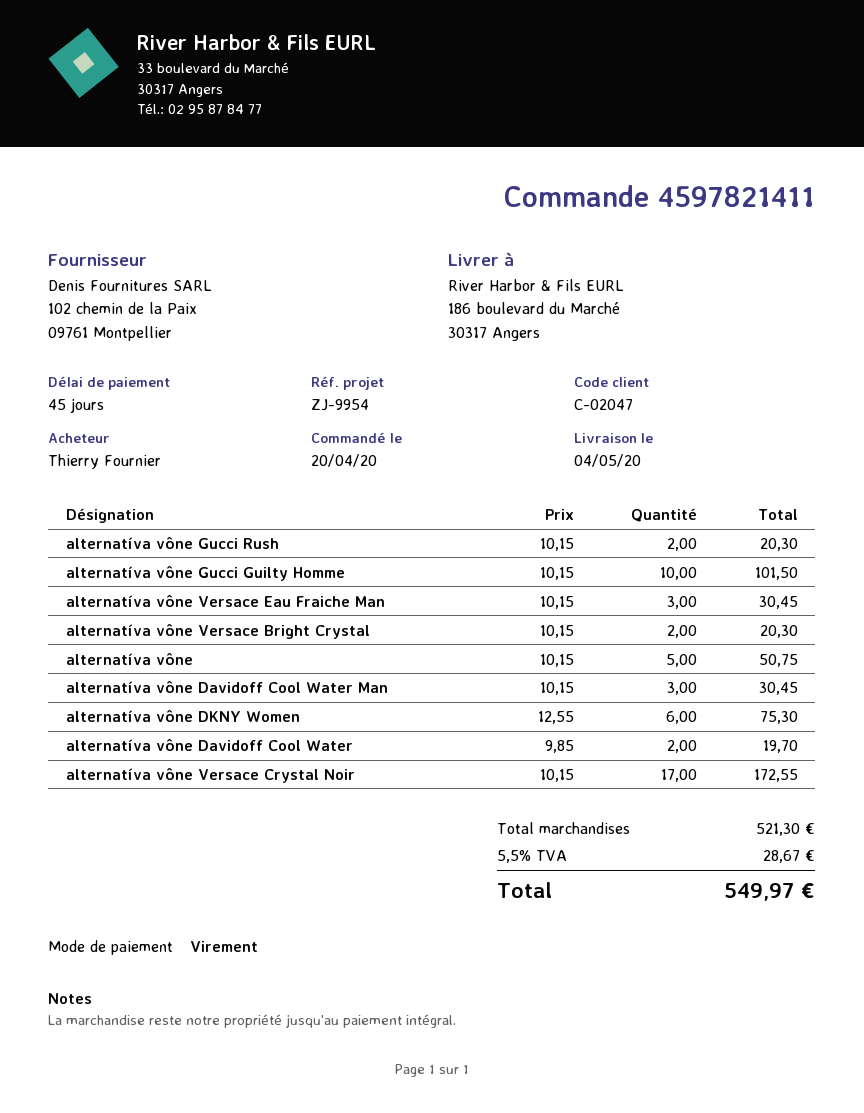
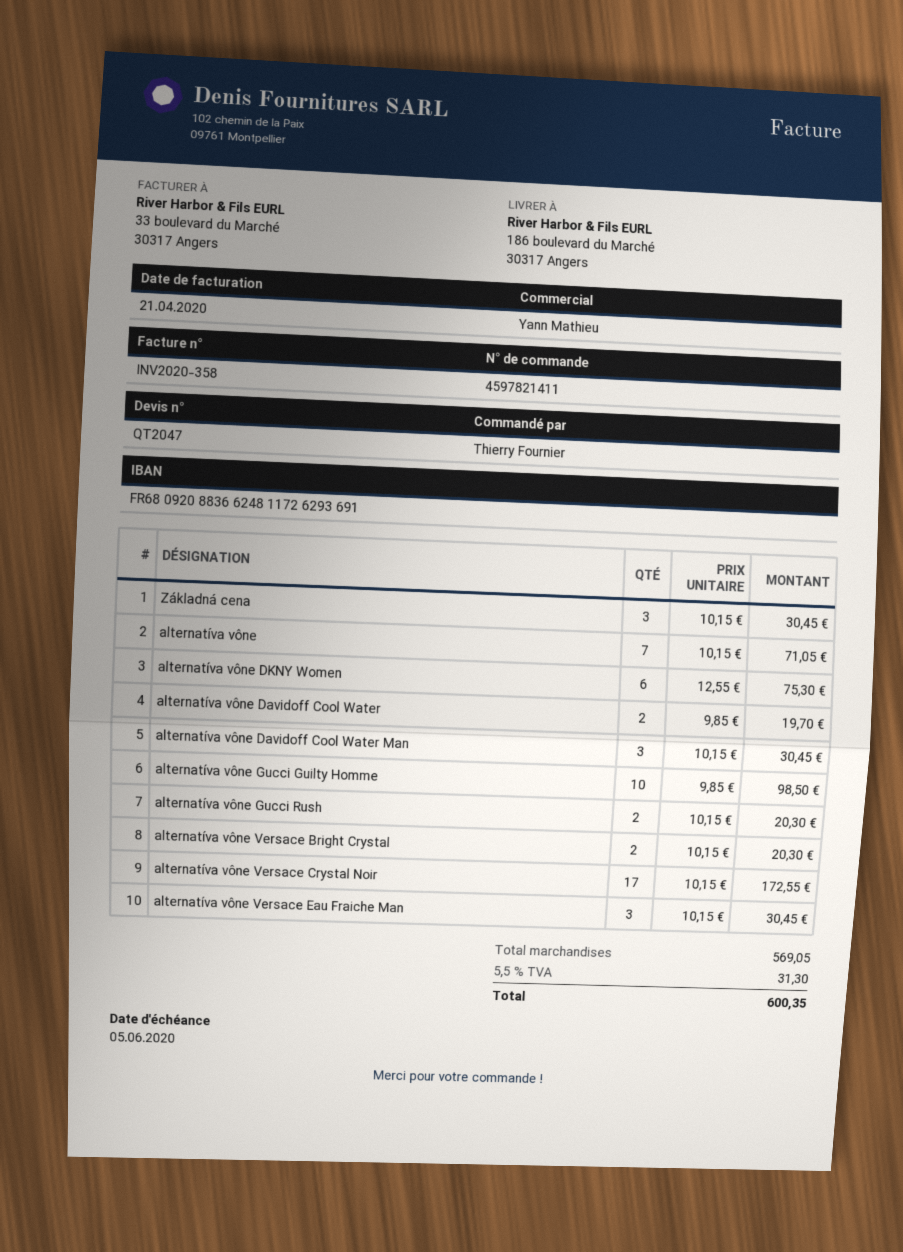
alternatíva vône Gucci Guilty Homme: 10 x 10.15 = 101.50 -> 10 x 9.85 = 98.50
alternatíva vône: 5 x 10.15 = 50.75 -> 7 x 10.15 = 71.05
Základná cena: none -> 3 x 10.15 = 30.45
subtotal: 521.30 -> 569.05
tax: 5.5% = 28.67 -> 5.5% = 31.30
total: 549.97 -> 600.35

